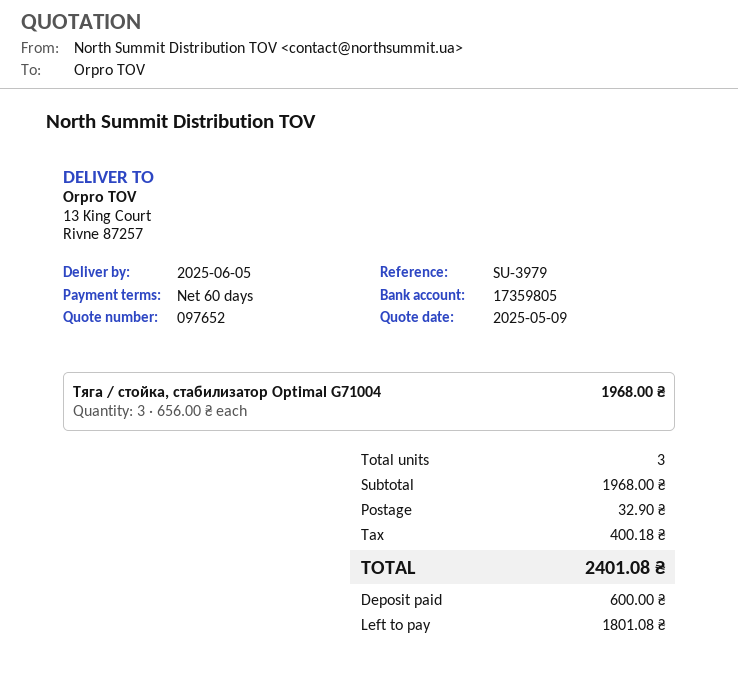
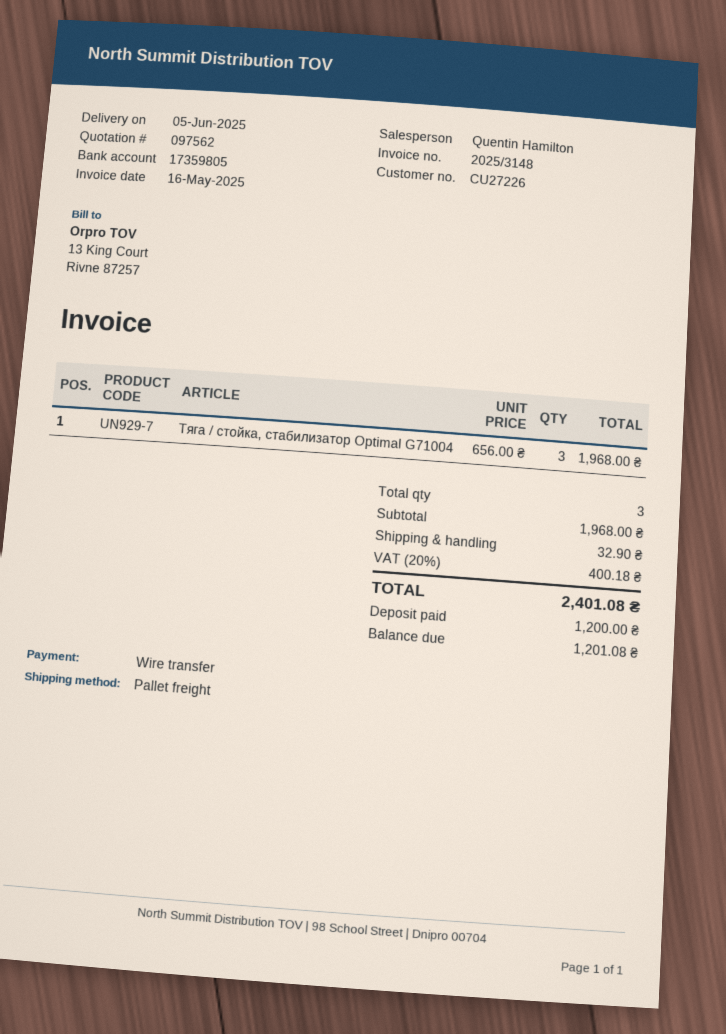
quote number: 097652 -> 097562
deposit: 600.00 -> 1200.00
balance: 1801.08 -> 1201.08

